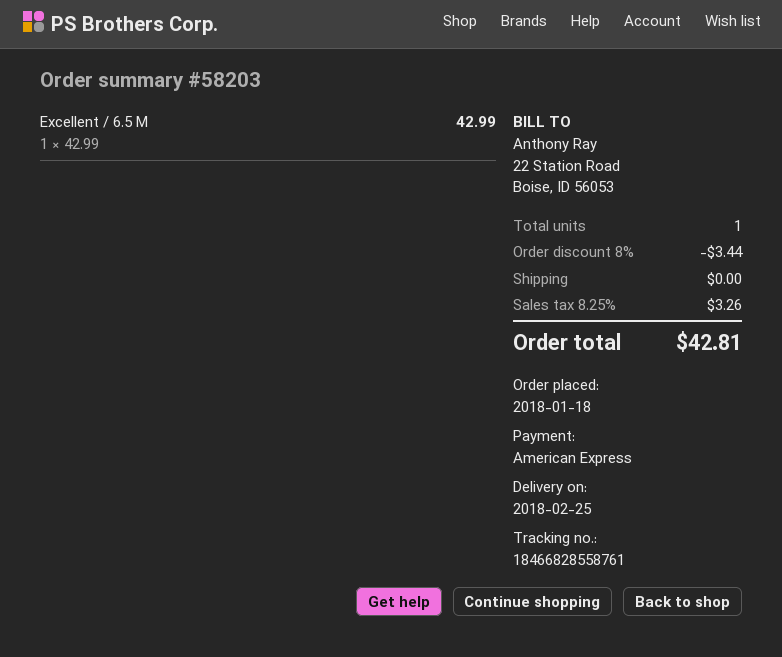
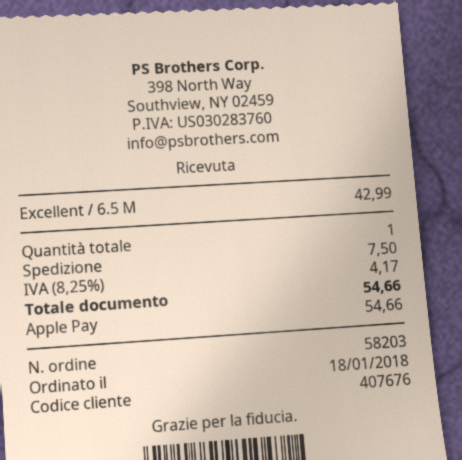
payment method: American Express -> Apple Pay
discount: 8% = 3.44 -> none
shipping: 0.00 -> 7.50
tax: 8.25% = 3.26 -> 8.25% = 4.17
total: 42.81 -> 54.66

